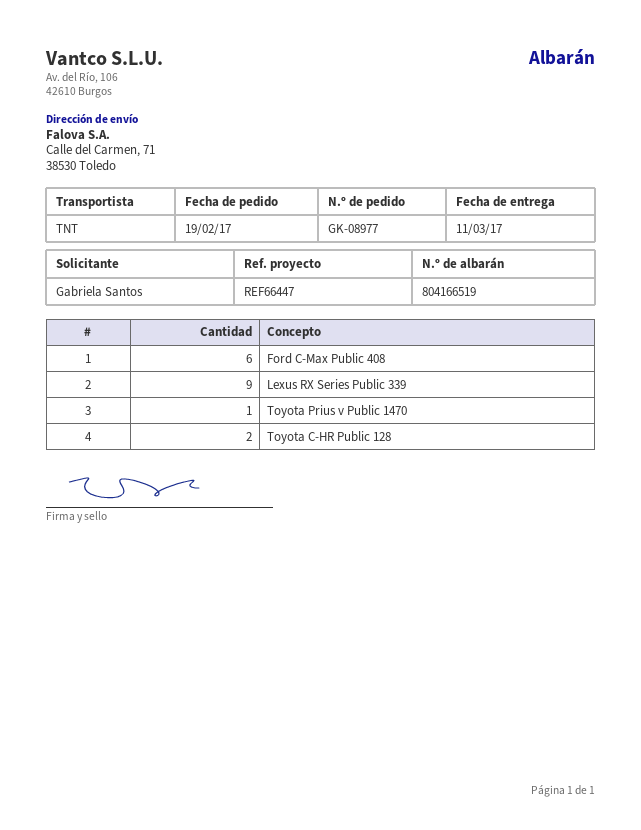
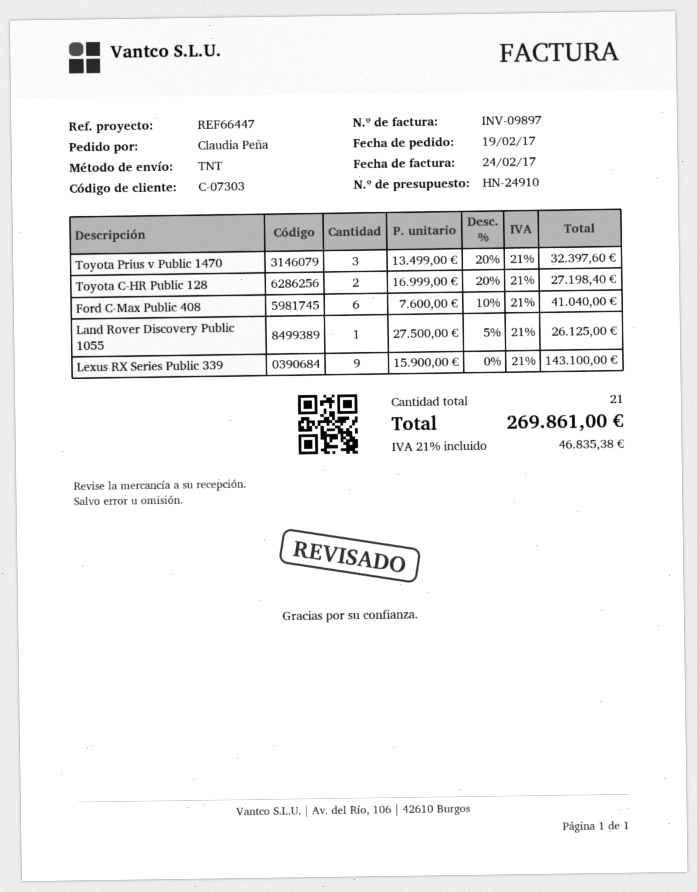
ordered by: Gabriela Santos -> Claudia Peña
Toyota Prius v Public 1470: 1 -> 3
Land Rover Discovery Public 1055: none -> 1

